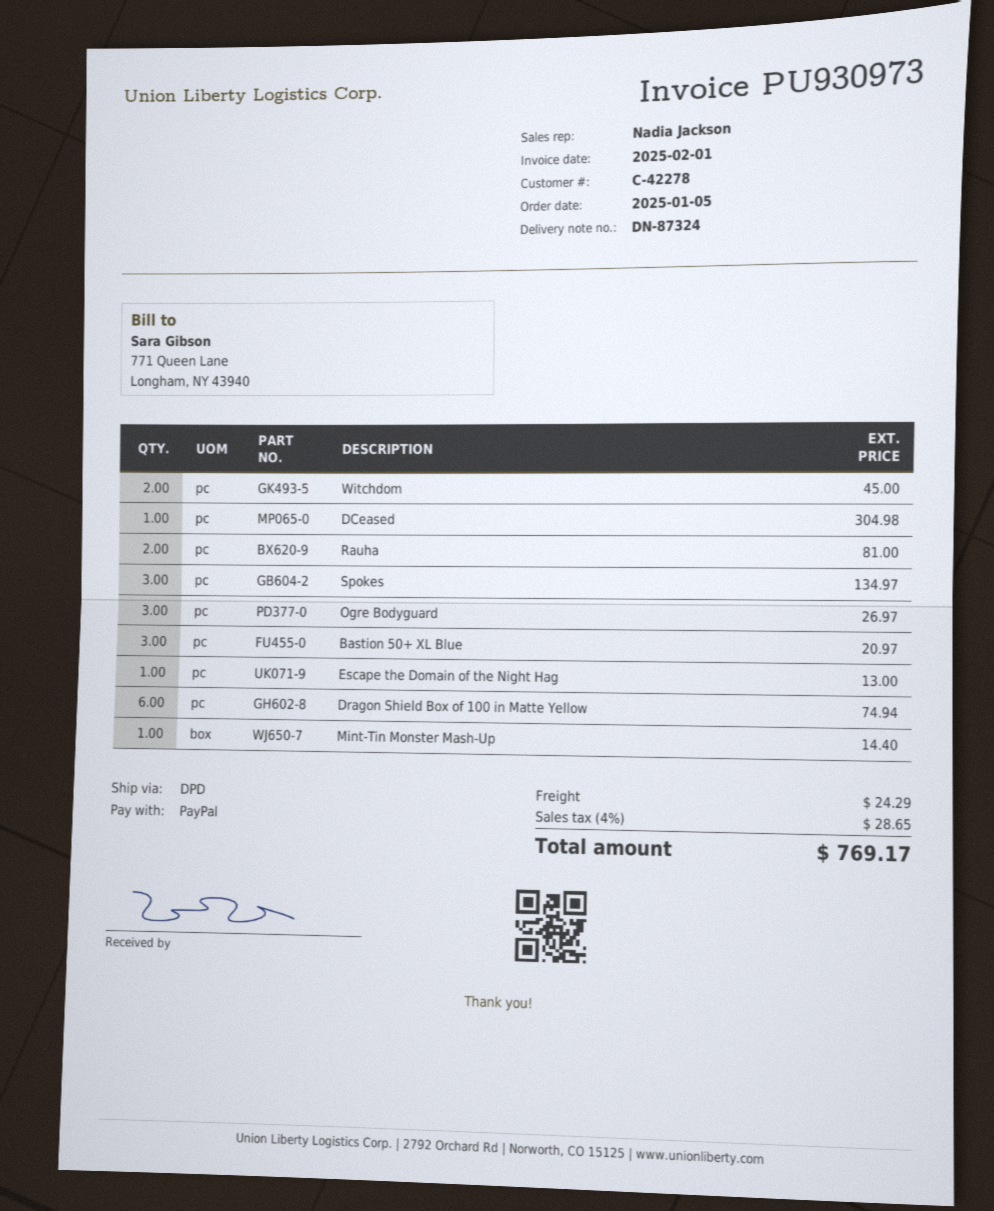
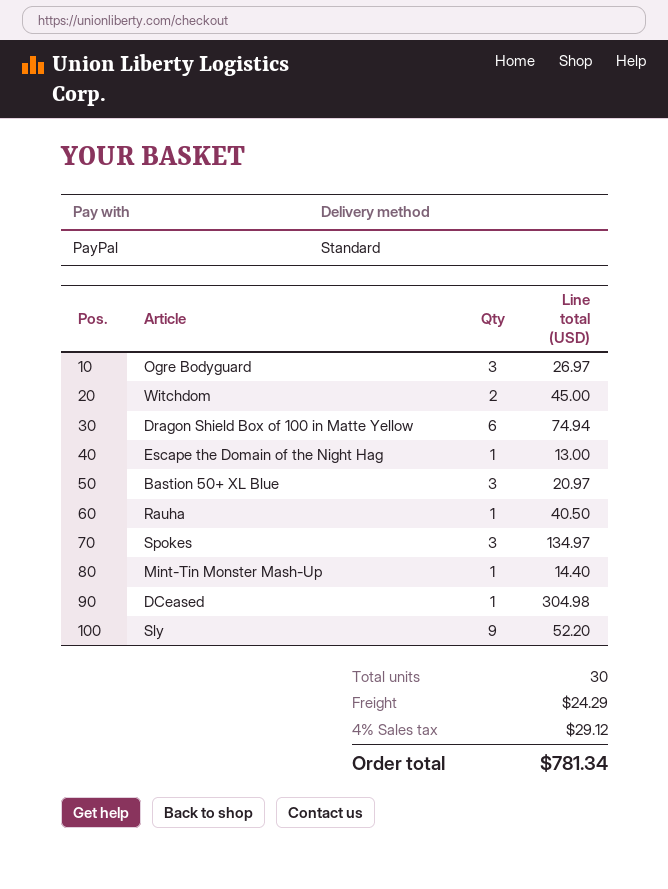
shipping method: DPD -> standard
Rauha: 2 for 81.00 -> 1 for 40.50
Sly: none -> 9 for 52.20
tax: 4% = 28.65 -> 4% = 29.12
total: 769.17 -> 781.34

